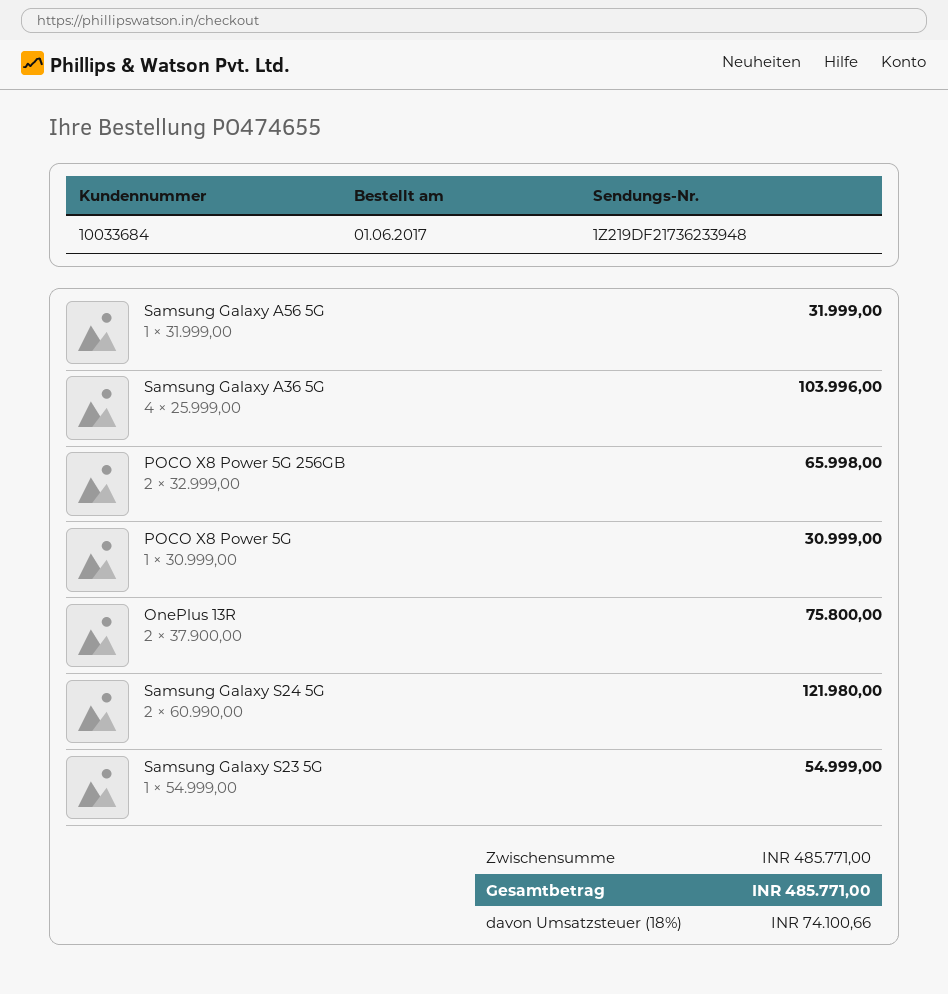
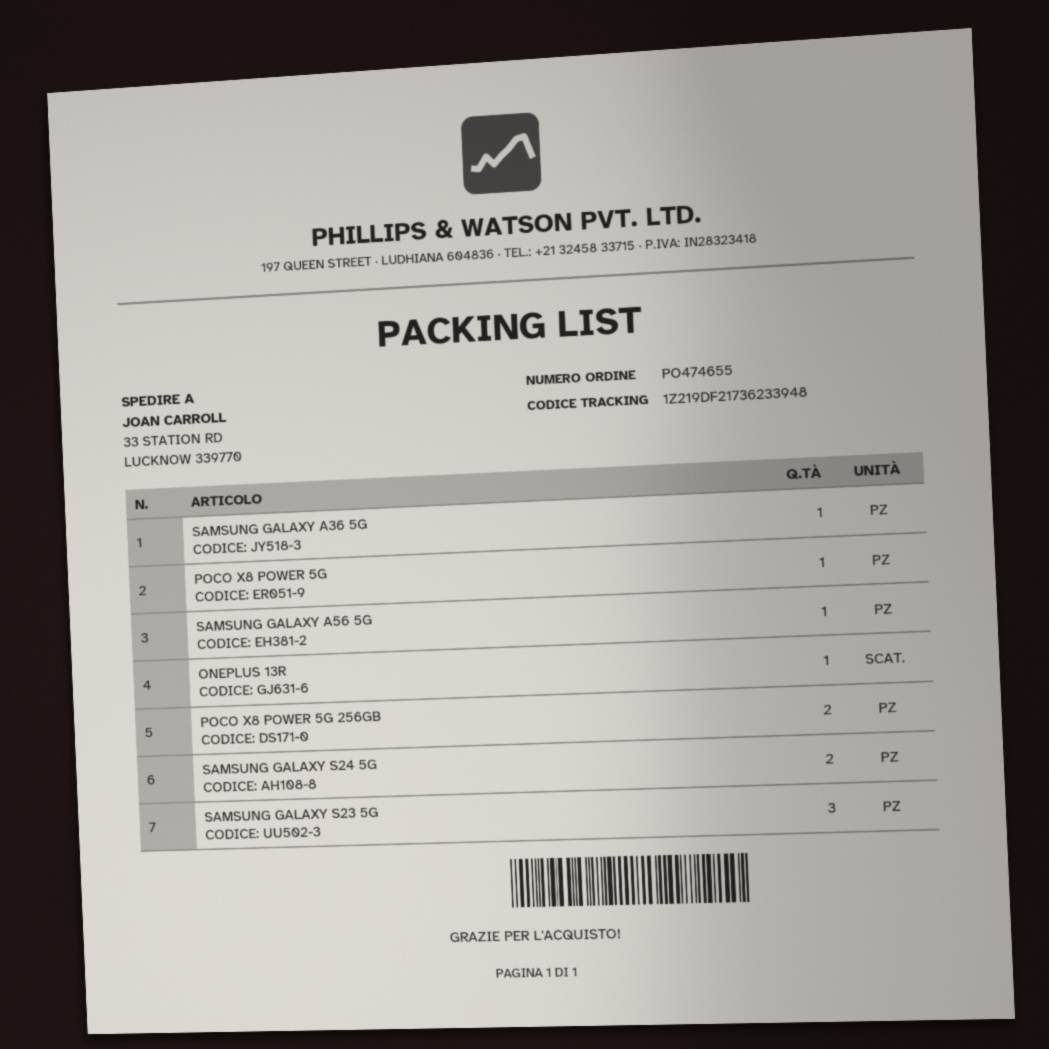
Samsung Galaxy A36 5G: 4 -> 1
OnePlus 13R: 2 -> 1
Samsung Galaxy S23 5G: 1 -> 3

